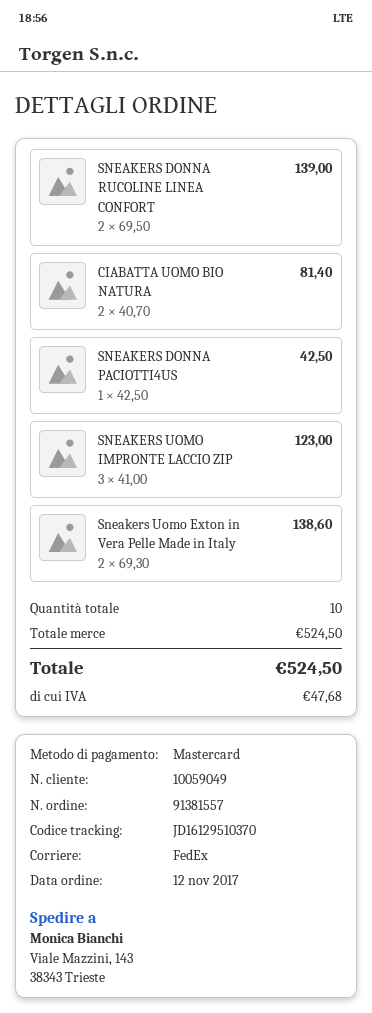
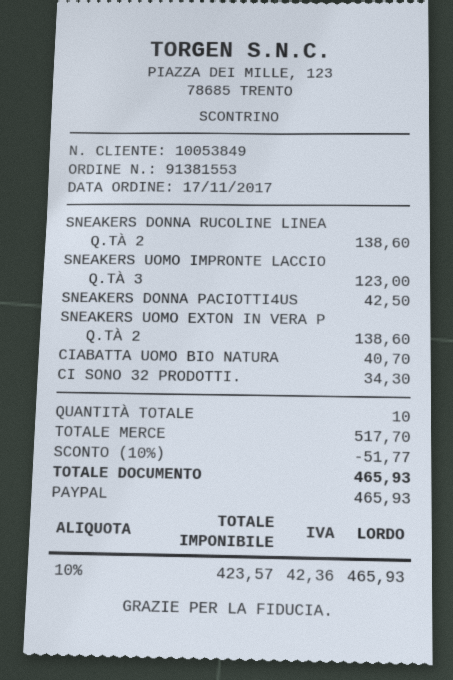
order number: 91381557 -> 91381553
order date: 2017-11-12 -> 2017-11-17
customer number: 10059049 -> 10053849
payment method: Mastercard -> PayPal
SNEAKERS DONNA RUCOLINE LINEA CONFORT: 2 for 139.00 -> 2 for 138.60
CIABATTA UOMO BIO NATURA: 2 for 81.40 -> 1 for 40.70
CI SONO 32 PRODOTTI.: none -> 1 for 34.30
subtotal: 524.50 -> 517.70
discount: none -> 10% = 51.77
tax: 47.68 -> 42.36
total: 524.50 -> 465.93

